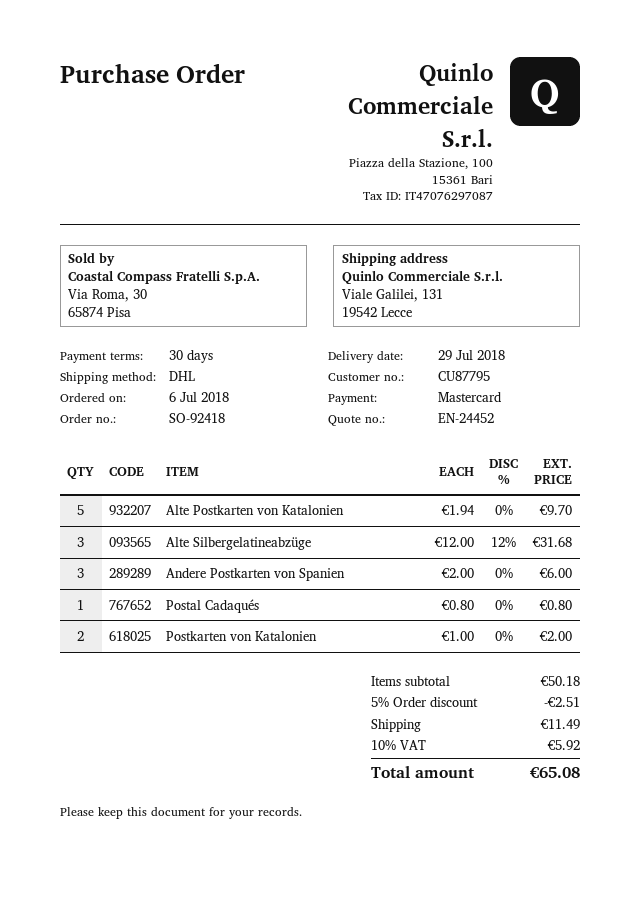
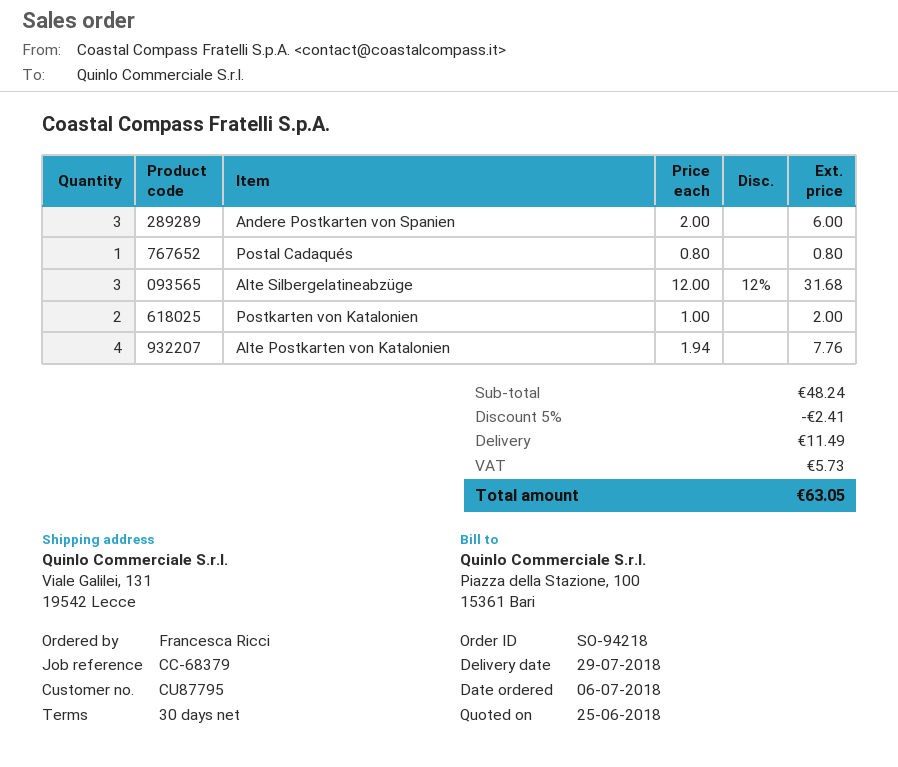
order number: SO-92418 -> SO-94218
Alte Postkarten von Katalonien: 5 x 1.94 = 9.70 -> 4 x 1.94 = 7.76
subtotal: 50.18 -> 48.24
discount: 5% = 2.51 -> 5% = 2.41
tax: 5.92 -> 5.73
total: 65.08 -> 63.05

